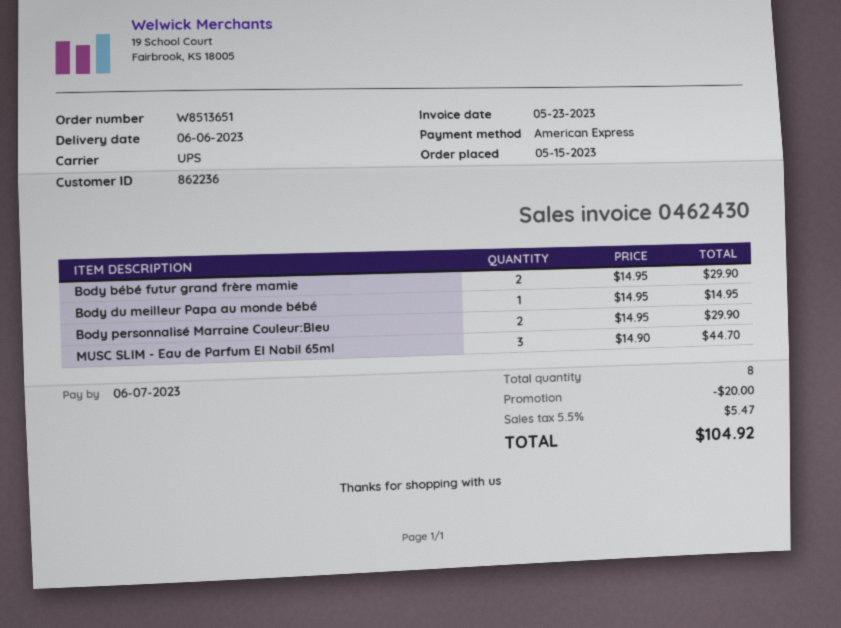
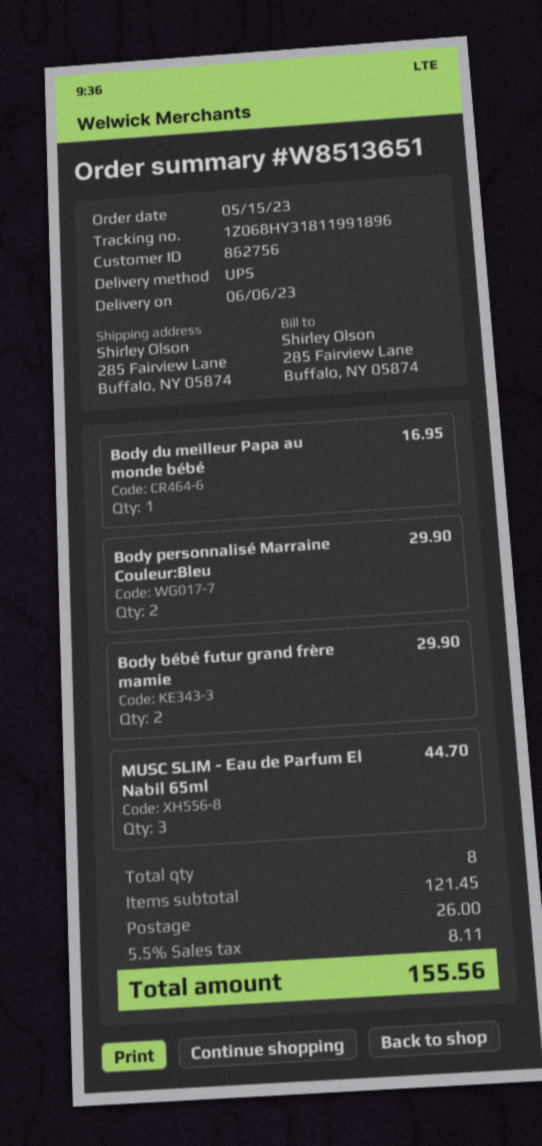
customer number: 862236 -> 862756
Body du meilleur Papa au monde bébé: 1 for 14.95 -> 1 for 16.95
discount: 20.00 -> none
shipping: none -> 26.00
tax: 5.5% = 5.47 -> 5.5% = 8.11
total: 104.92 -> 155.56

